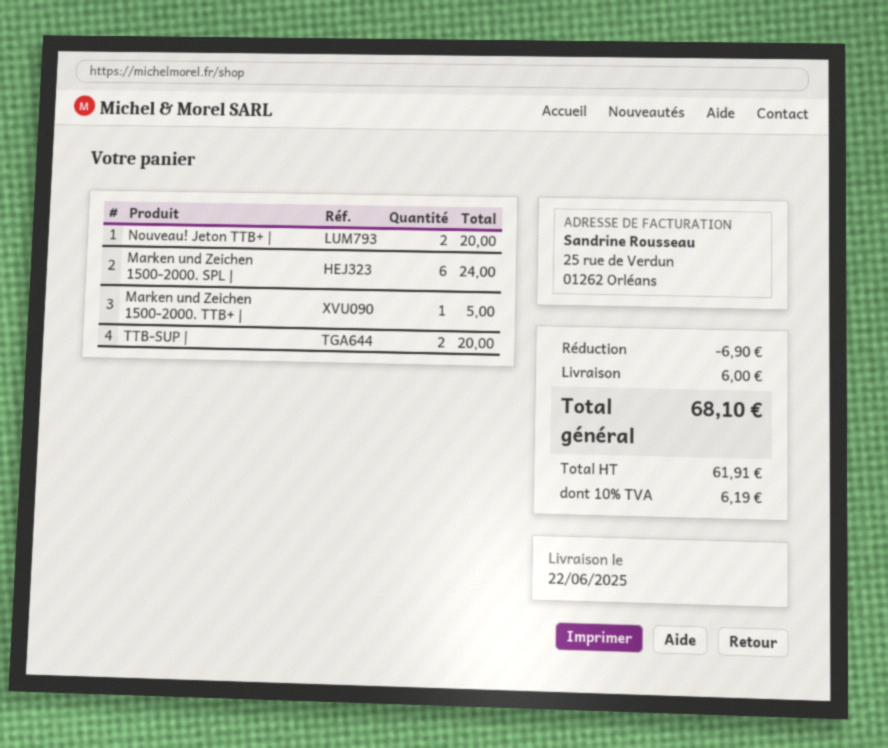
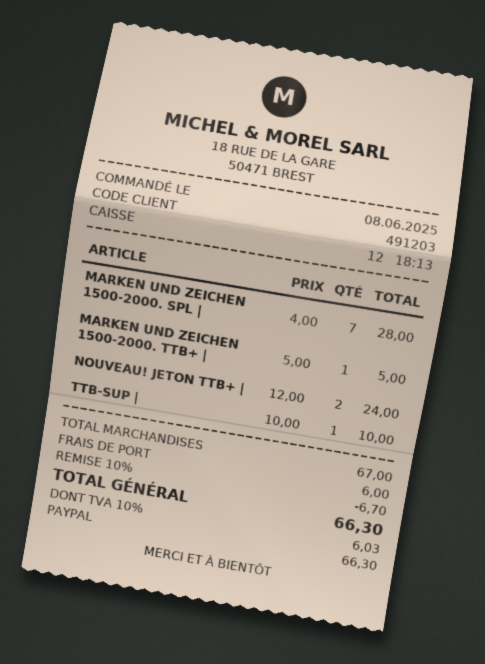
Nouveau! Jeton TTB+ |: 2 for 20.00 -> 2 for 24.00
Marken und Zeichen 1500-2000. SPL |: 6 for 24.00 -> 7 for 28.00
TTB-SUP |: 2 for 20.00 -> 1 for 10.00
discount: 6.90 -> 6.70
tax: 10% = 6.19 -> 10% = 6.03
total: 68.10 -> 66.30

